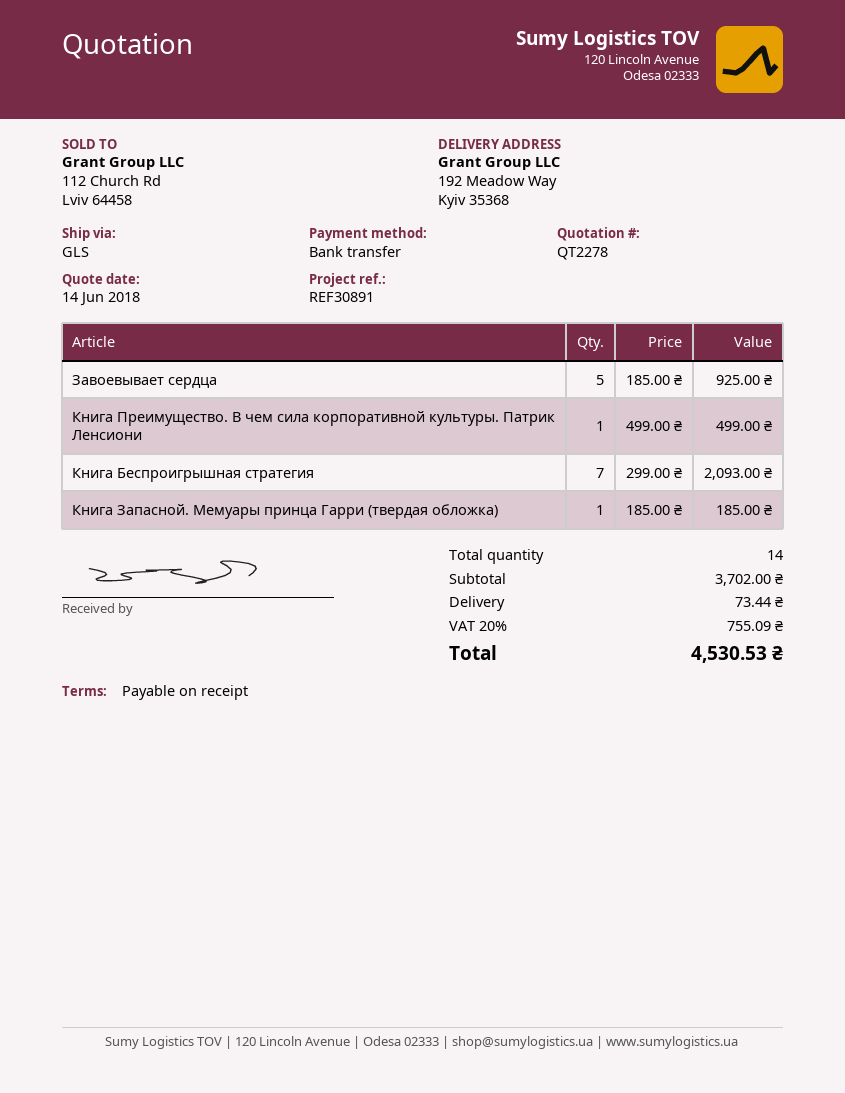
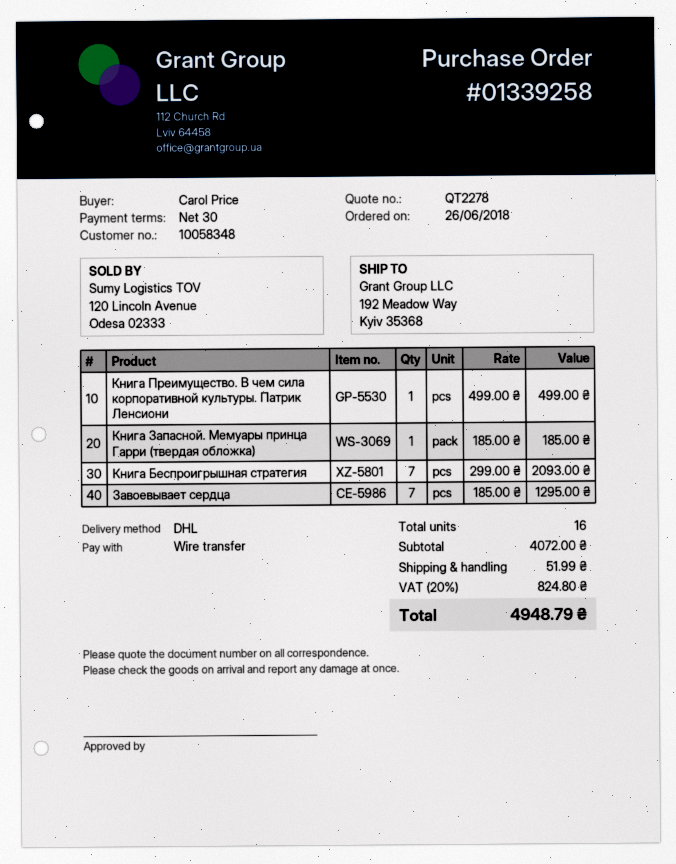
payment terms: on receipt -> 30 days
shipping method: GLS -> DHL
Завоевывает сердца: 5 x 185.00 = 925.00 -> 7 x 185.00 = 1295.00
total quantity: 14 -> 16
subtotal: 3702.00 -> 4072.00
shipping: 73.44 -> 51.99
tax: 20% = 755.09 -> 20% = 824.80
total: 4530.53 -> 4948.79

